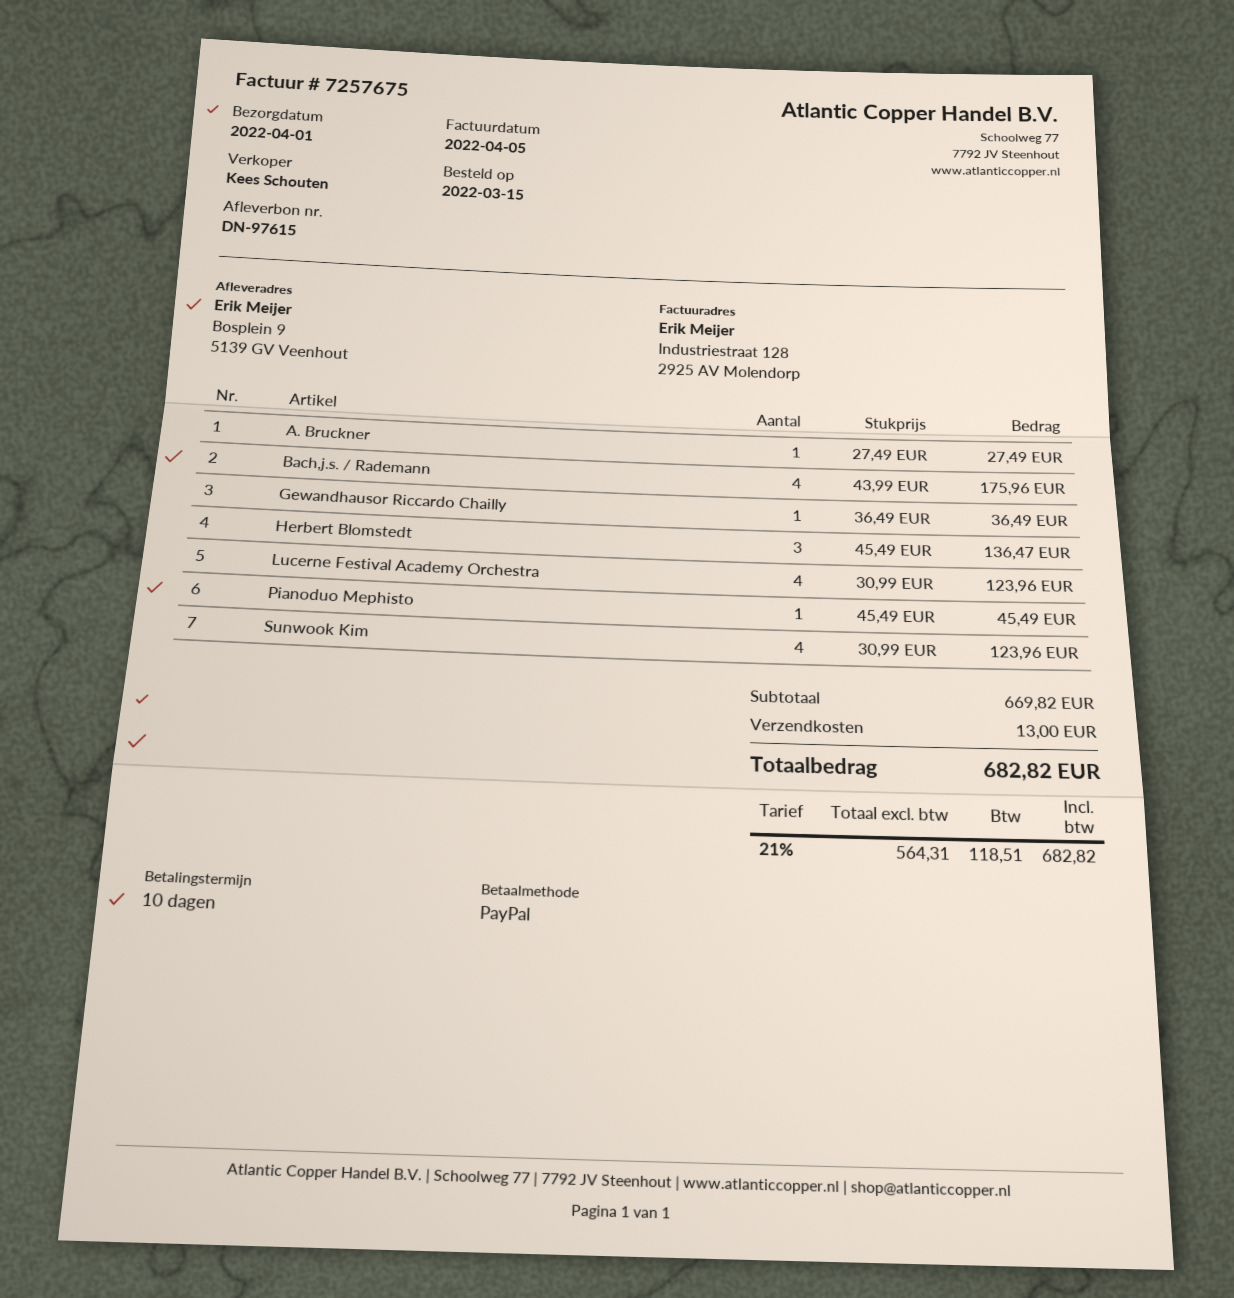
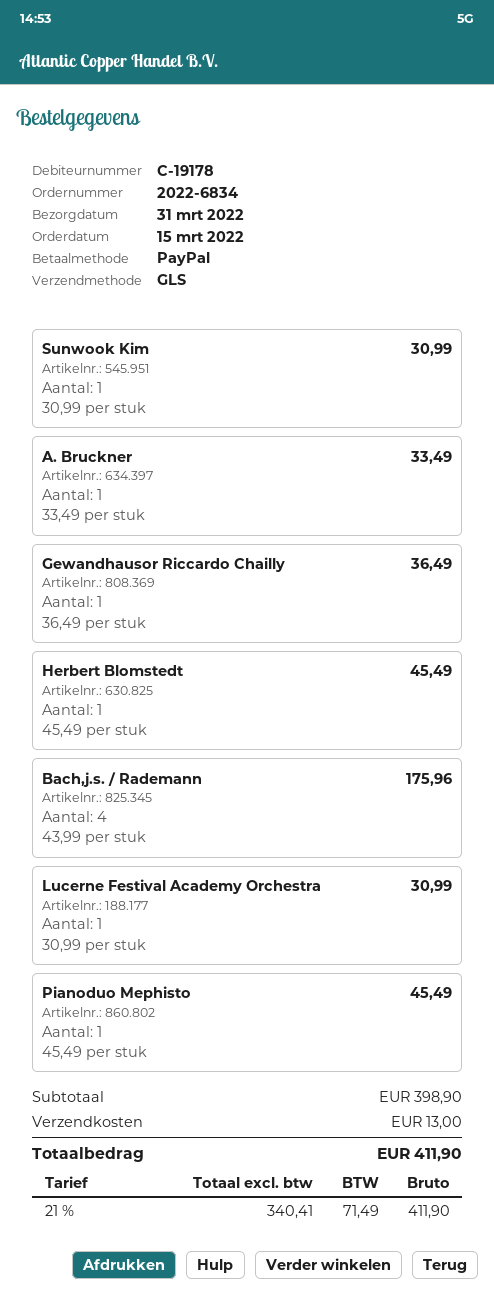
delivery date: 2022-04-01 -> 2022-03-31
A. Bruckner: 1 x 27.49 = 27.49 -> 1 x 33.49 = 33.49
Herbert Blomstedt: 3 x 45.49 = 136.47 -> 1 x 45.49 = 45.49
Lucerne Festival Academy Orchestra: 4 x 30.99 = 123.96 -> 1 x 30.99 = 30.99
Sunwook Kim: 4 x 30.99 = 123.96 -> 1 x 30.99 = 30.99
subtotal: 669.82 -> 398.90
net: 564.31 -> 340.41
tax: 21% = 118.51 -> 21% = 71.49
total: 682.82 -> 411.90

